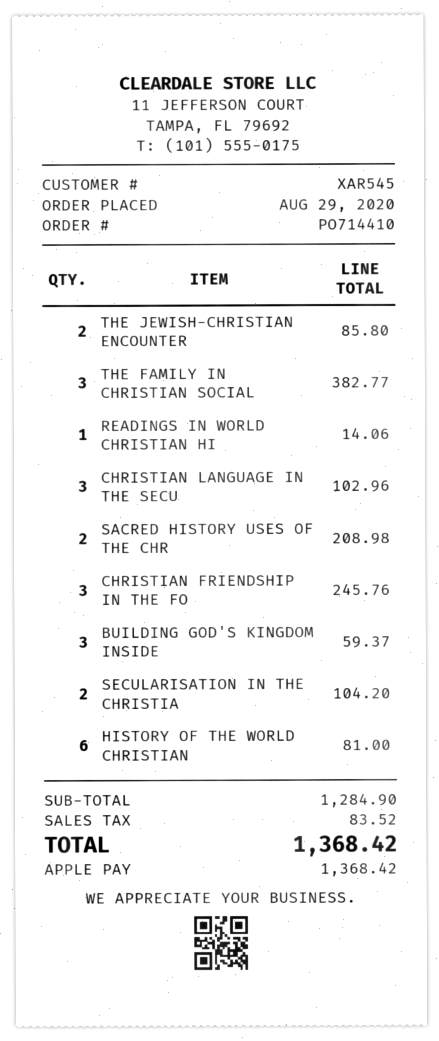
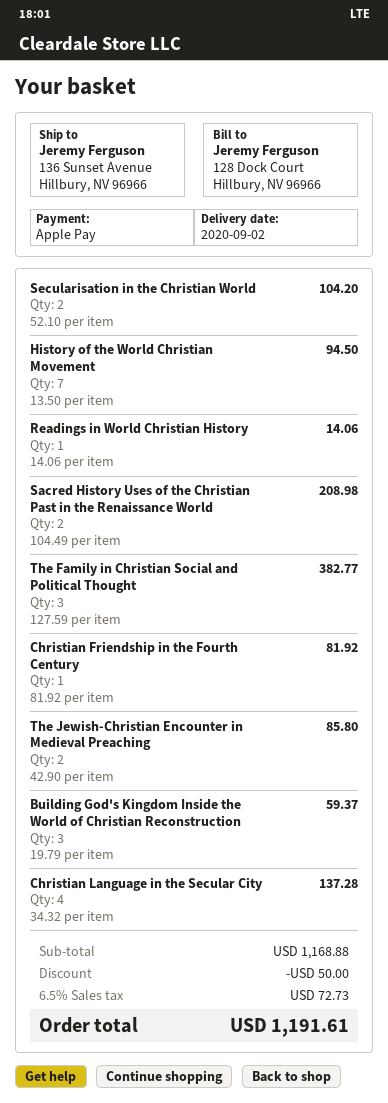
CHRISTIAN LANGUAGE IN THE SECU: 3 for 102.96 -> 4 for 137.28
CHRISTIAN FRIENDSHIP IN THE FO: 3 for 245.76 -> 1 for 81.92
HISTORY OF THE WORLD CHRISTIAN: 6 for 81.00 -> 7 for 94.50
subtotal: 1284.90 -> 1168.88
discount: none -> 50.00
tax: 83.52 -> 72.73
total: 1368.42 -> 1191.61

